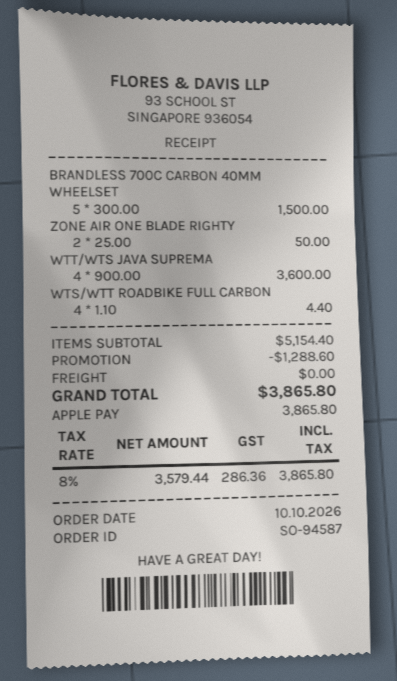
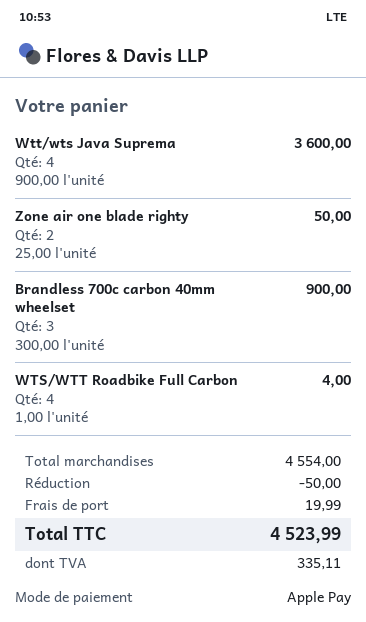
BRANDLESS 700C CARBON 40MM WHEELSET: 5 x 300.00 = 1500.00 -> 3 x 300.00 = 900.00
WTS/WTT ROADBIKE FULL CARBON: 4 x 1.10 = 4.40 -> 4 x 1.00 = 4.00
subtotal: 5154.40 -> 4554.00
discount: 1288.60 -> 50.00
shipping: 0.00 -> 19.99
tax: 286.36 -> 335.11
total: 3865.80 -> 4523.99

